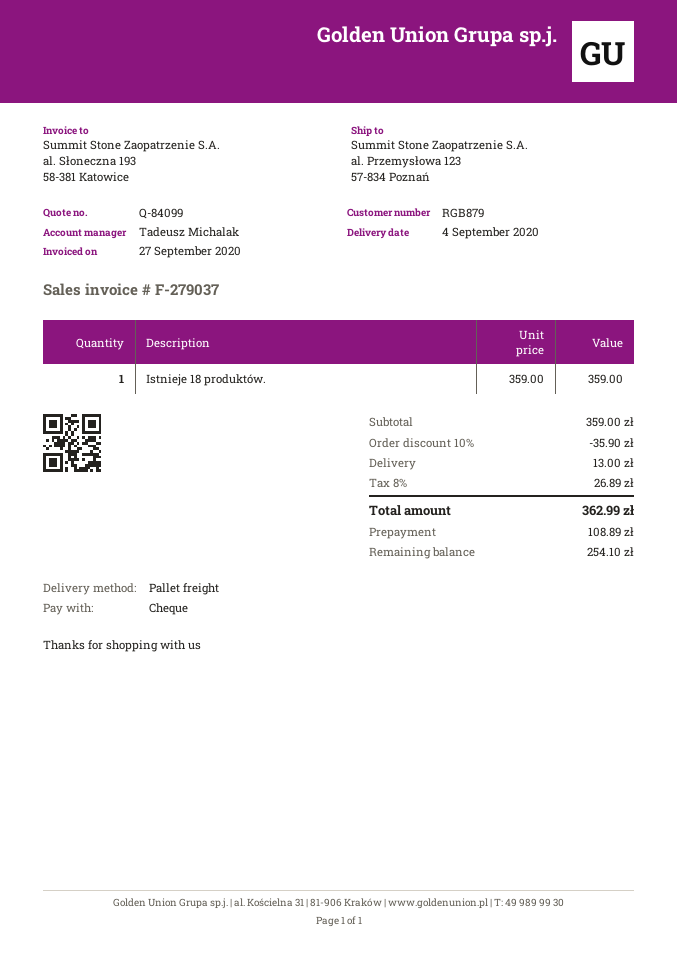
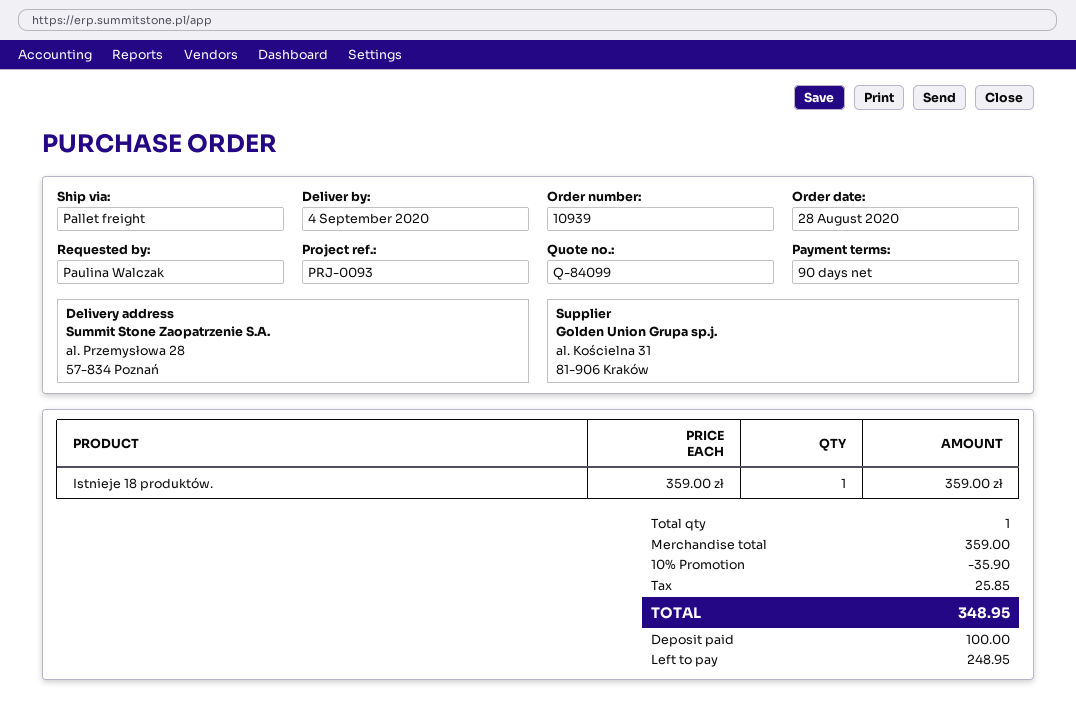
ship to: al. Przemysłowa 123, 57-834 Poznań -> al. Przemysłowa 28, 57-834 Poznań
shipping: 13.00 -> none
tax: 26.89 -> 25.85
total: 362.99 -> 348.95
deposit: 108.89 -> 100.00
balance: 254.10 -> 248.95

